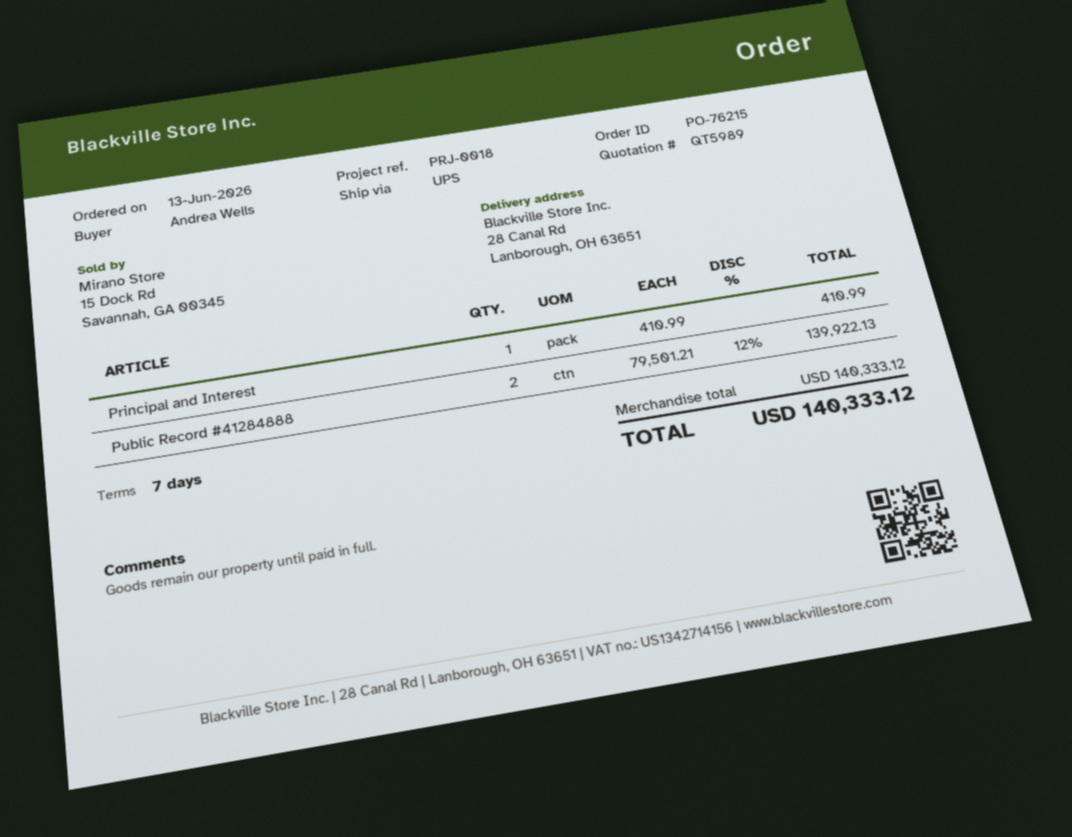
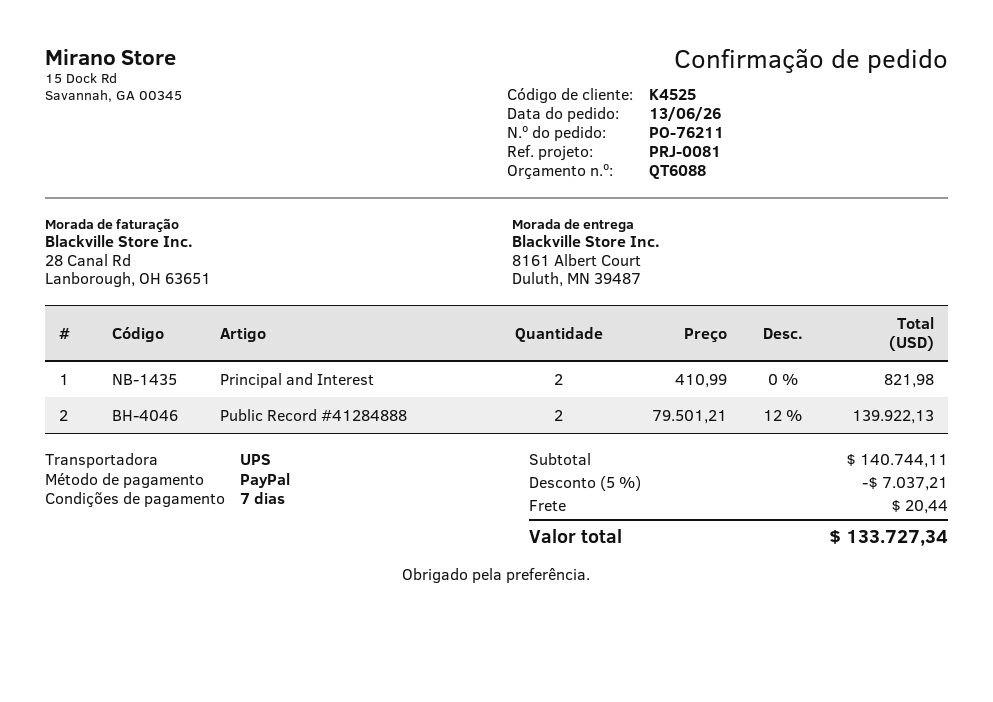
quote number: QT5989 -> QT6088
order number: PO-76215 -> PO-76211
reference: PRJ-0018 -> PRJ-0081
ship to: 28 Canal Rd, Lanborough, OH 63651 -> 8161 Albert Court, Duluth, MN 39487
Principal and Interest: 1 x 410.99 = 410.99 -> 2 x 410.99 = 821.98
subtotal: 140333.12 -> 140744.11
discount: none -> 5% = 7037.21
shipping: none -> 20.44
total: 140333.12 -> 133727.34

